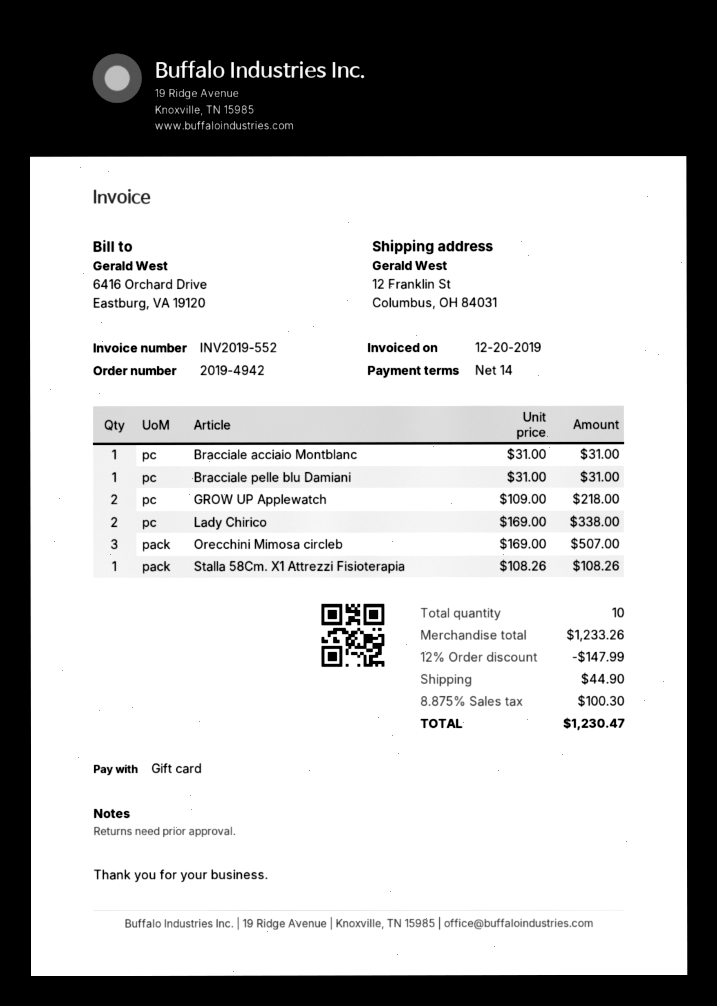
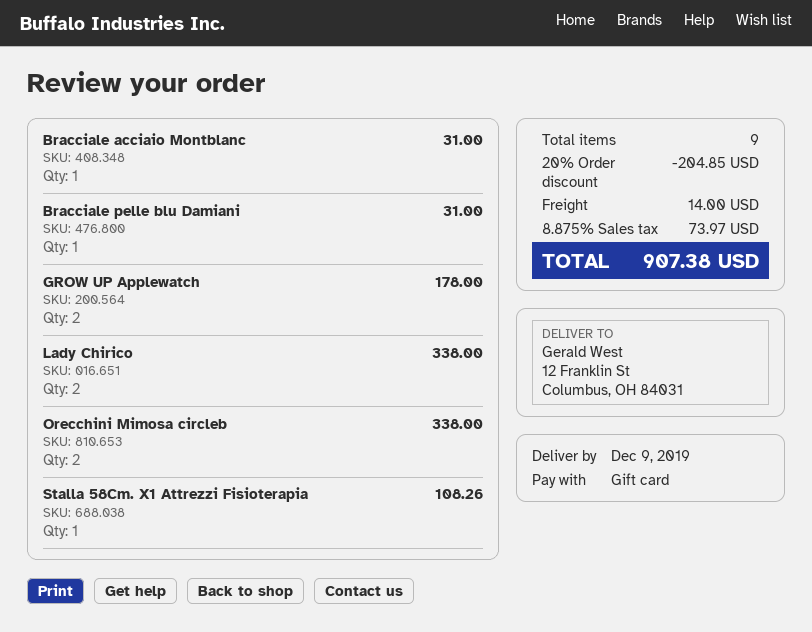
GROW UP Applewatch: 2 for 218.00 -> 2 for 178.00
Orecchini Mimosa circleb: 3 for 507.00 -> 2 for 338.00
total quantity: 10 -> 9
discount: 12% = 147.99 -> 20% = 204.85
shipping: 44.90 -> 14.00
tax: 8.875% = 100.30 -> 8.875% = 73.97
total: 1230.47 -> 907.38

